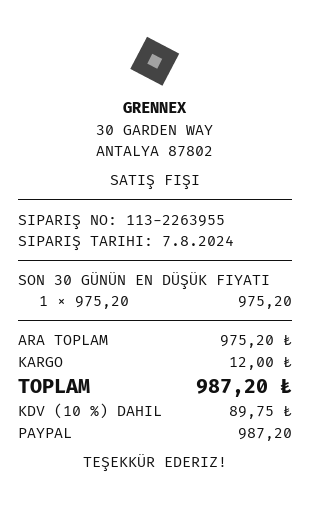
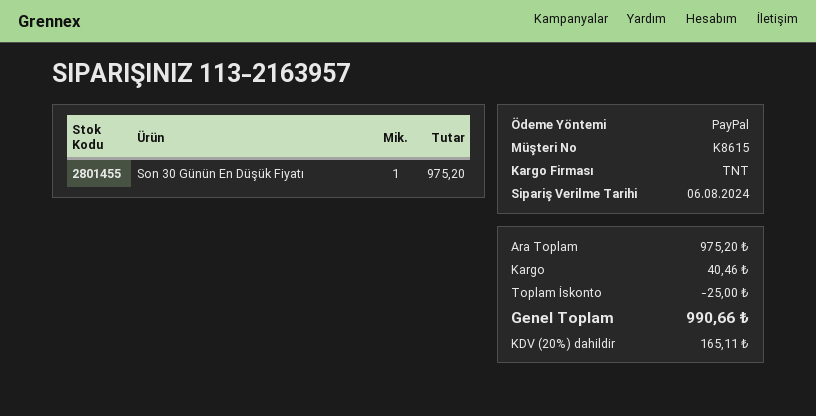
order number: 113-2263955 -> 113-2163957
order date: 2024-08-07 -> 2024-08-06
discount: none -> 25.00
shipping: 12.00 -> 40.46
tax: 10% = 89.75 -> 20% = 165.11
total: 987.20 -> 990.66

